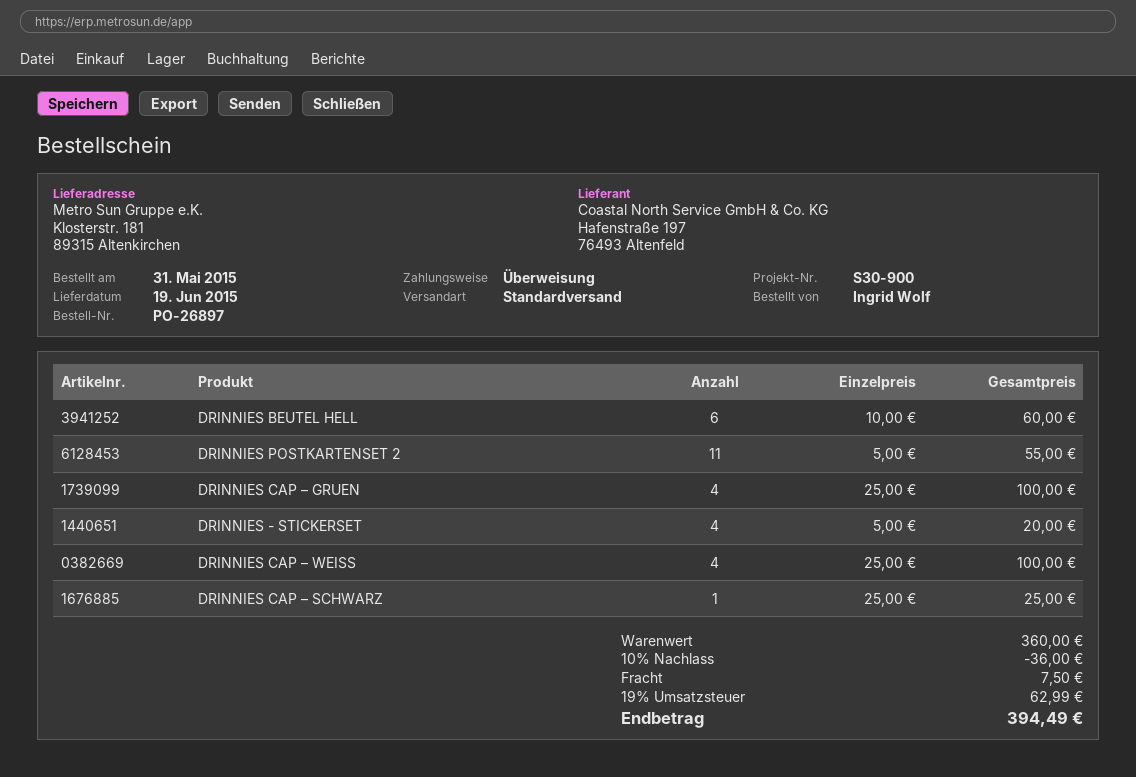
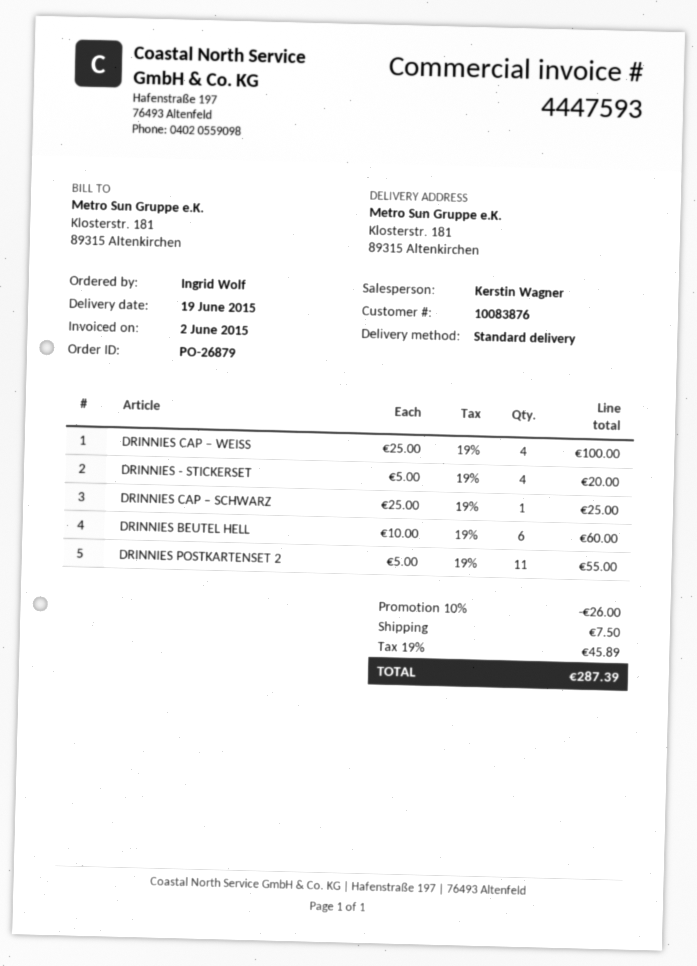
order number: PO-26897 -> PO-26879
DRINNIES CAP – GRUEN: 4 x 25.00 = 100.00 -> none
discount: 10% = 36.00 -> 10% = 26.00
tax: 19% = 62.99 -> 19% = 45.89
total: 394.49 -> 287.39

